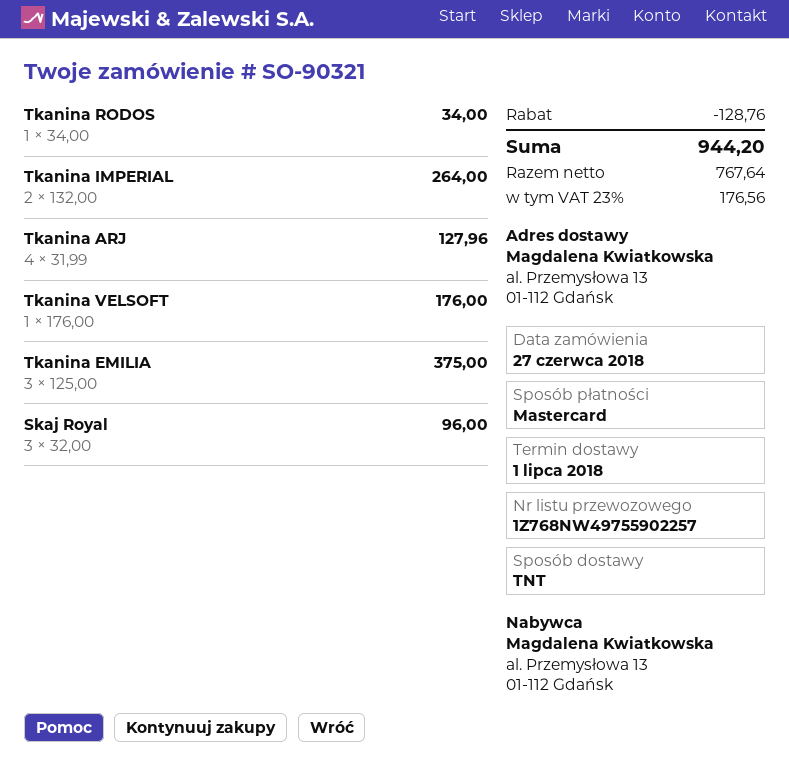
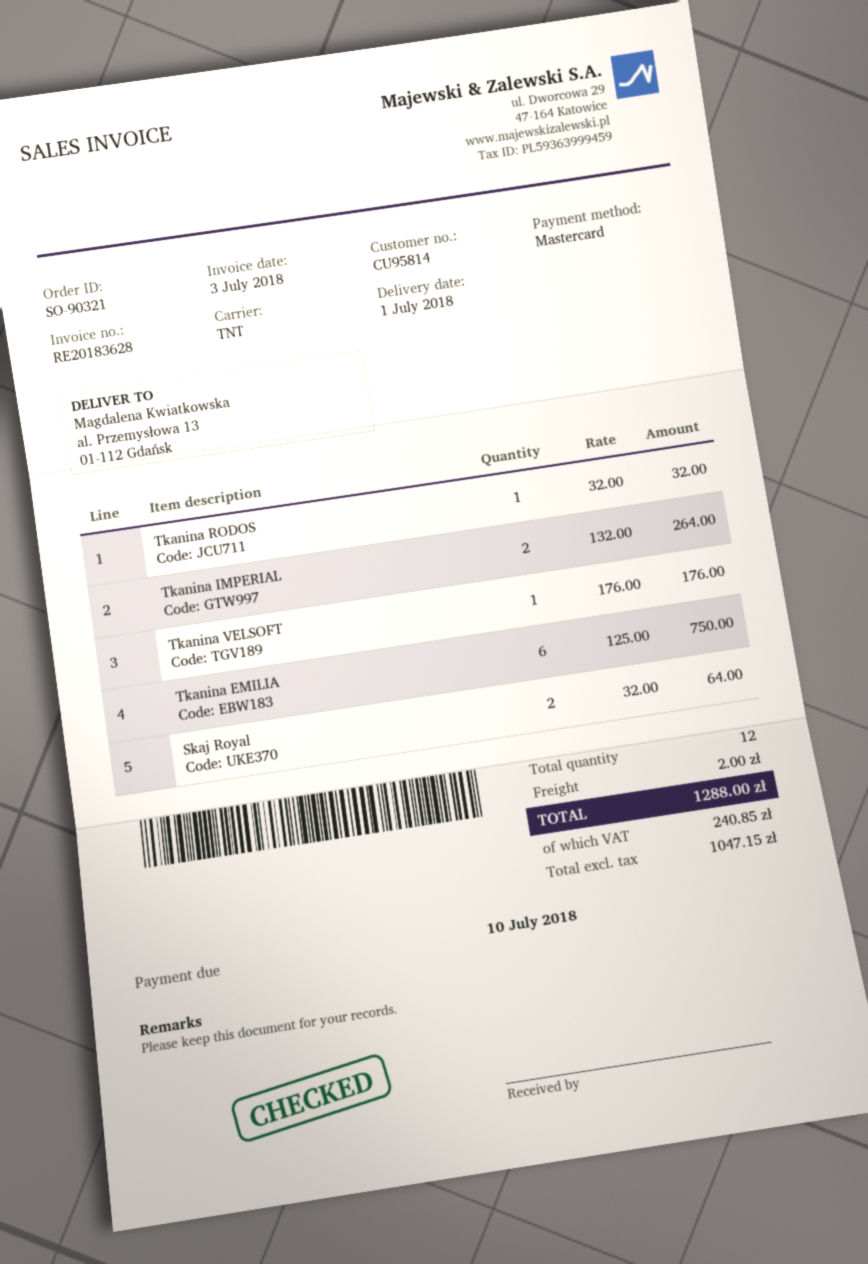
Tkanina RODOS: 1 x 34.00 = 34.00 -> 1 x 32.00 = 32.00
Tkanina ARJ: 4 x 31.99 = 127.96 -> none
Tkanina EMILIA: 3 x 125.00 = 375.00 -> 6 x 125.00 = 750.00
Skaj Royal: 3 x 32.00 = 96.00 -> 2 x 32.00 = 64.00
discount: 128.76 -> none
shipping: none -> 2.00
net: 767.64 -> 1047.15
tax: 176.56 -> 240.85
total: 944.20 -> 1288.00

